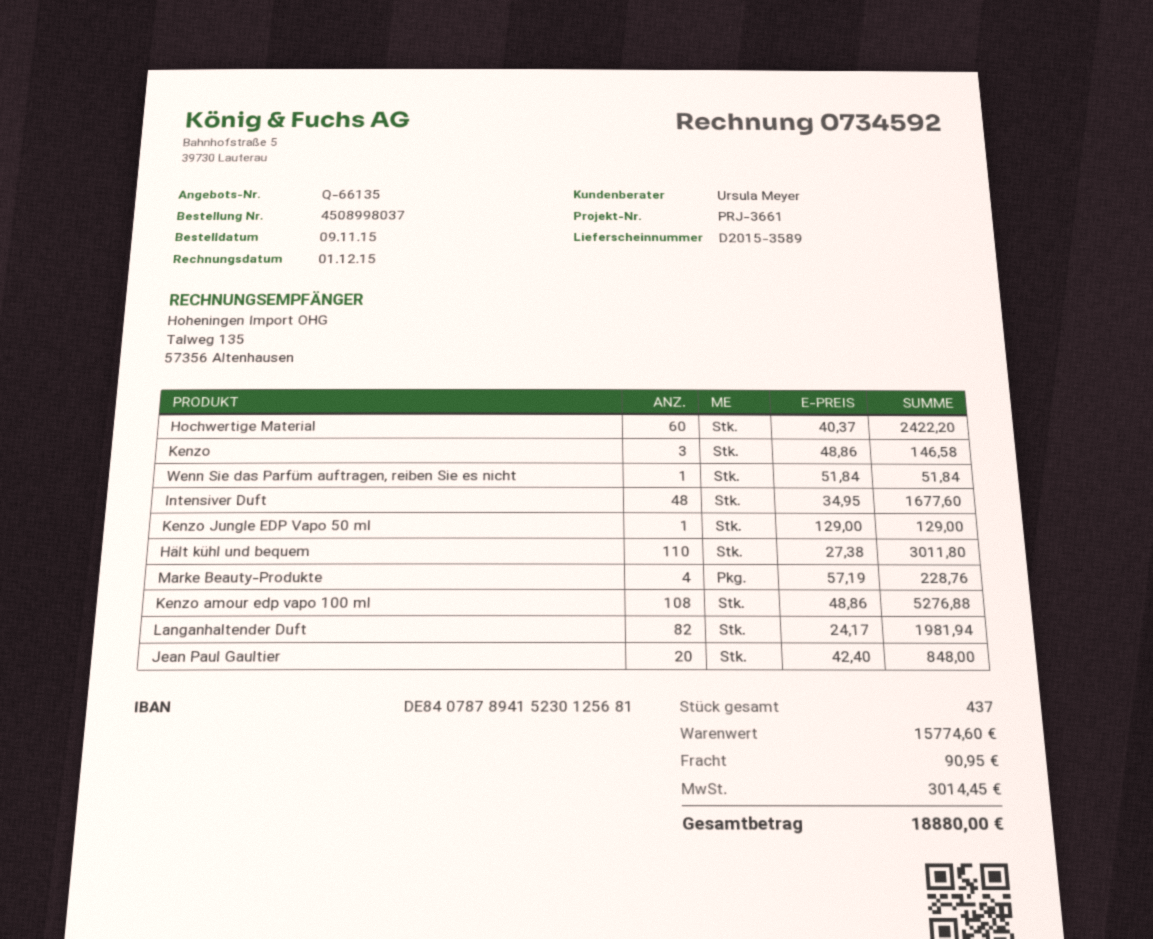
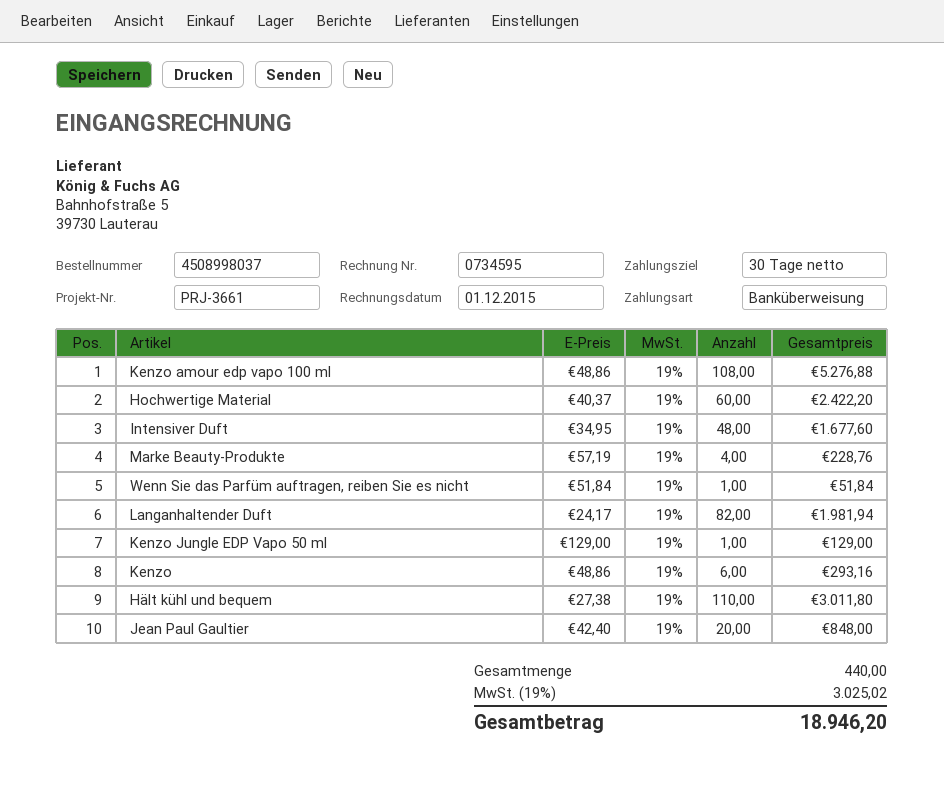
invoice number: 0734592 -> 0734595
Kenzo: 3 x 48.86 = 146.58 -> 6 x 48.86 = 293.16
total quantity: 437 -> 440
shipping: 90.95 -> none
tax: 3014.45 -> 3025.02
total: 18880.00 -> 18946.20

